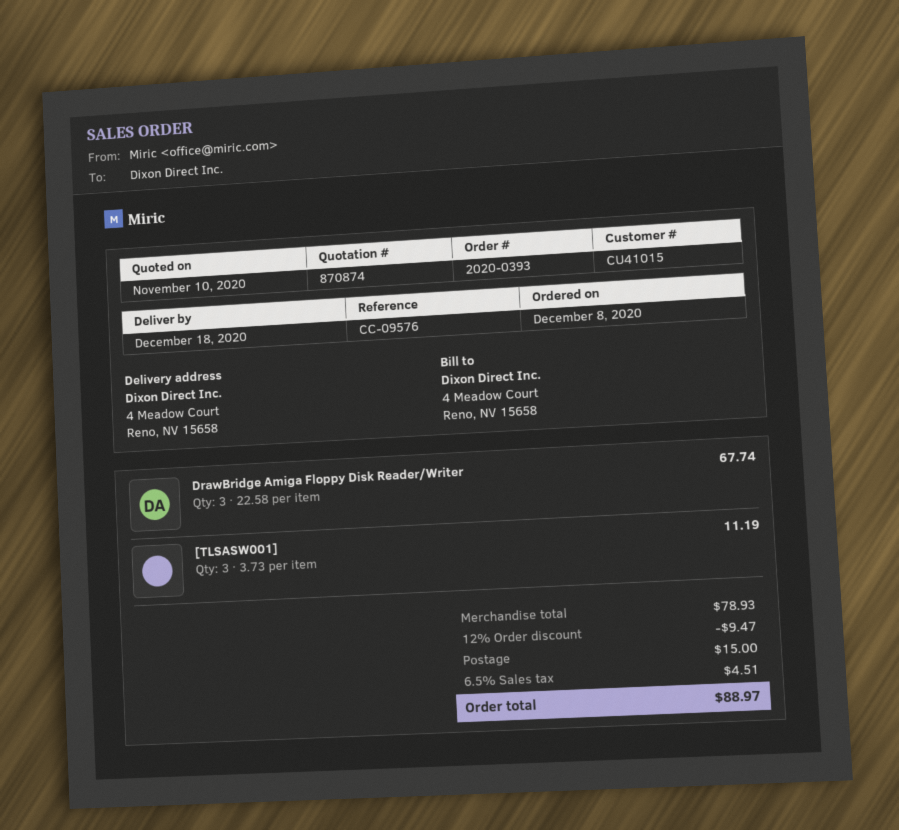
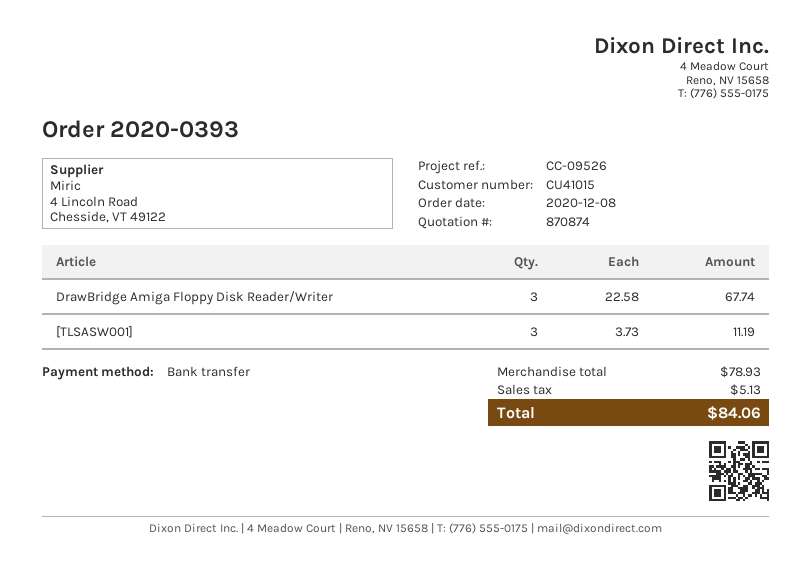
reference: CC-09576 -> CC-09526
discount: 12% = 9.47 -> none
shipping: 15.00 -> none
tax: 4.51 -> 5.13
total: 88.97 -> 84.06

